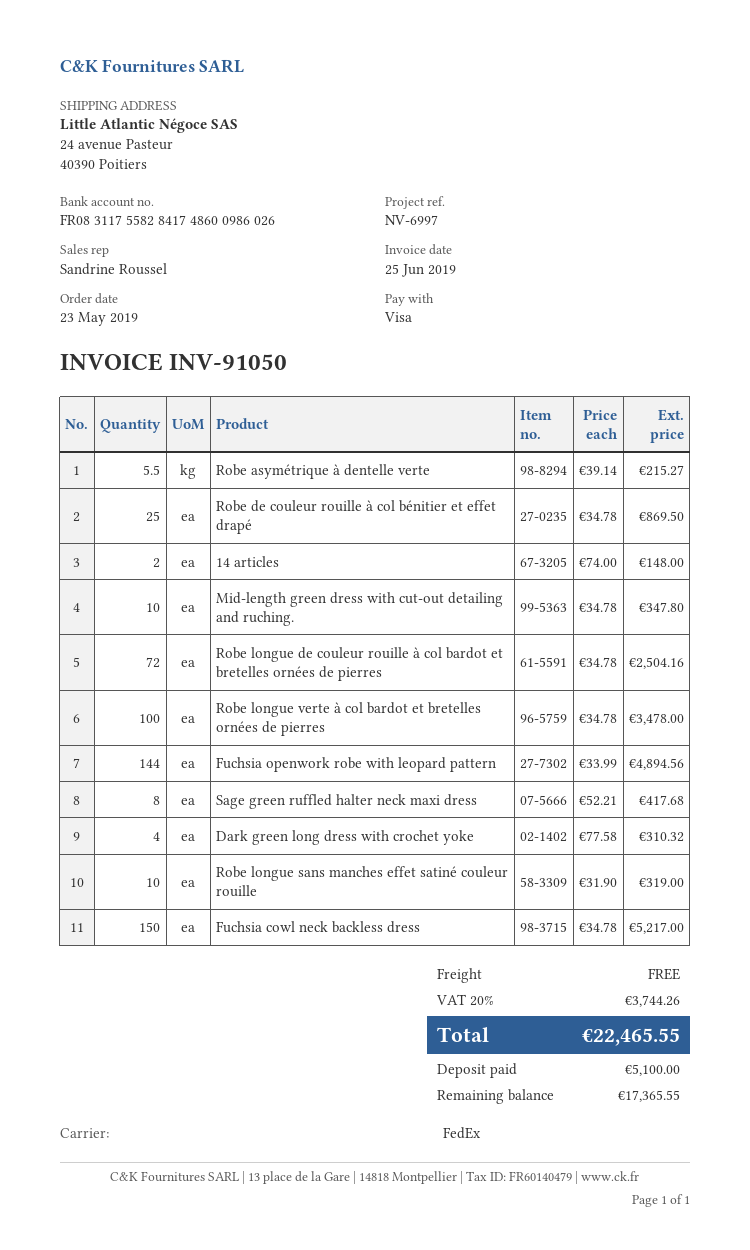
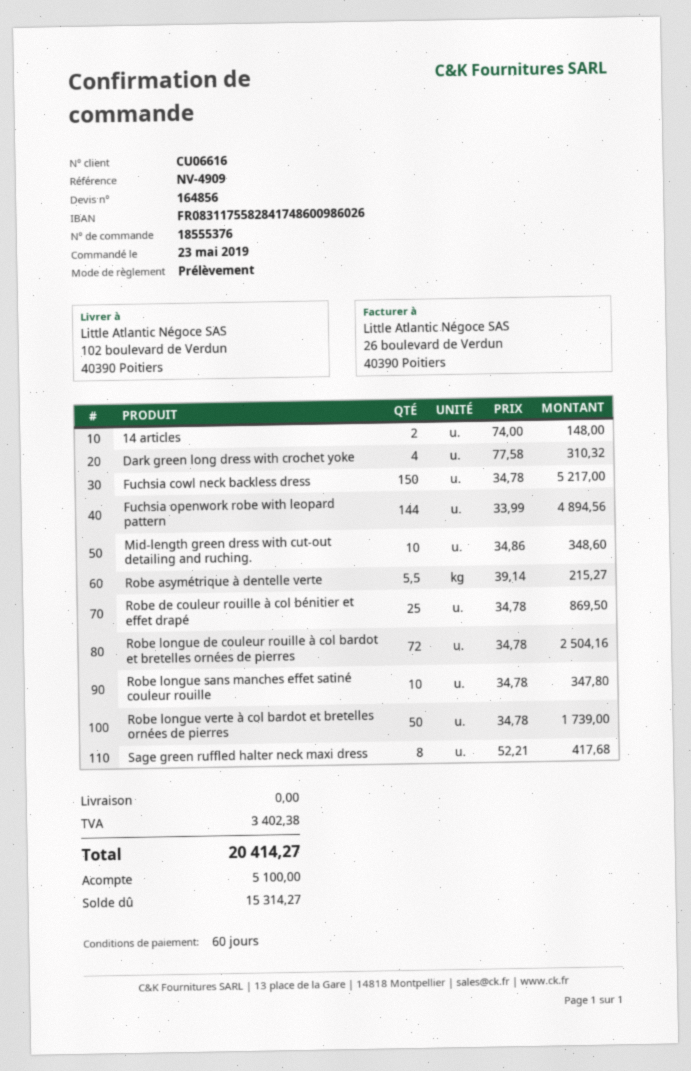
reference: NV-6997 -> NV-4909
payment method: Visa -> direct debit
ship to: 24 avenue Pasteur, 40390 Poitiers -> 102 boulevard de Verdun, 40390 Poitiers
Mid-length green dress with cut-out detailing and ruching.: 10 x 34.78 = 347.80 -> 10 x 34.86 = 348.60
Robe longue verte à col bardot et bretelles ornées de pierres: 100 x 34.78 = 3478.00 -> 50 x 34.78 = 1739.00
Robe longue sans manches effet satiné couleur rouille: 10 x 31.90 = 319.00 -> 10 x 34.78 = 347.80
tax: 3744.26 -> 3402.38
total: 22465.55 -> 20414.27
balance: 17365.55 -> 15314.27

